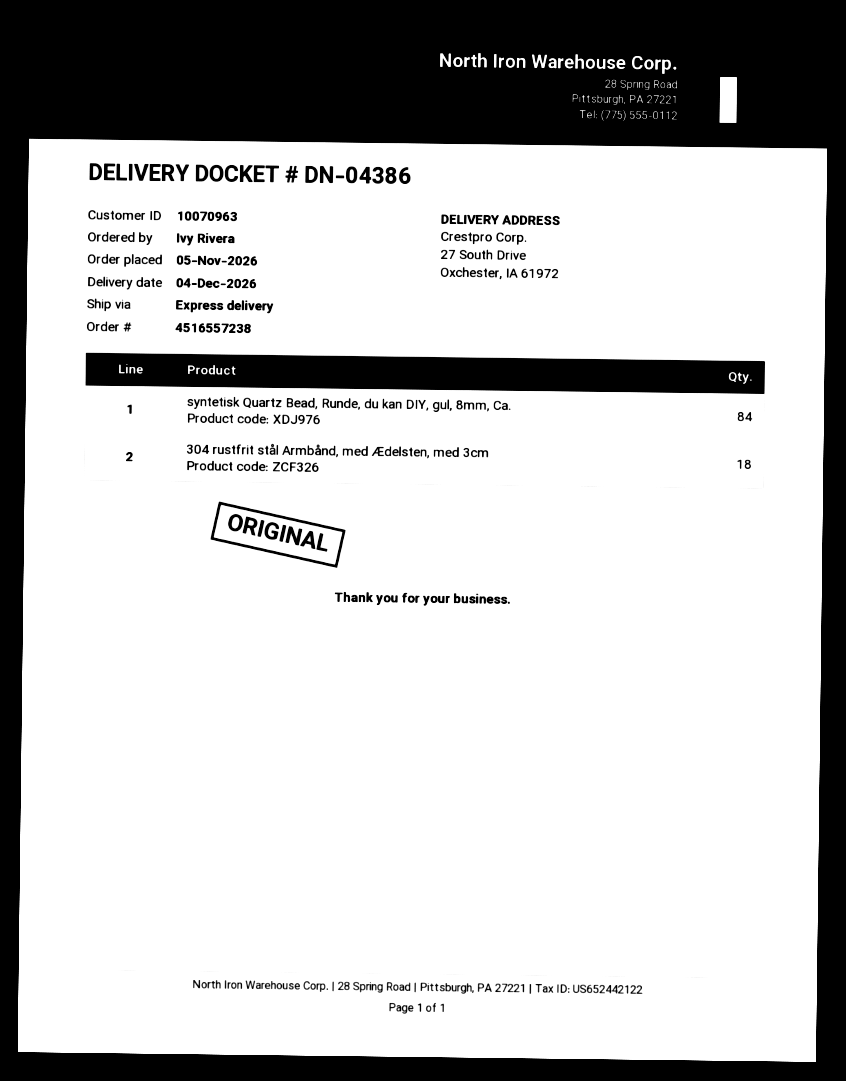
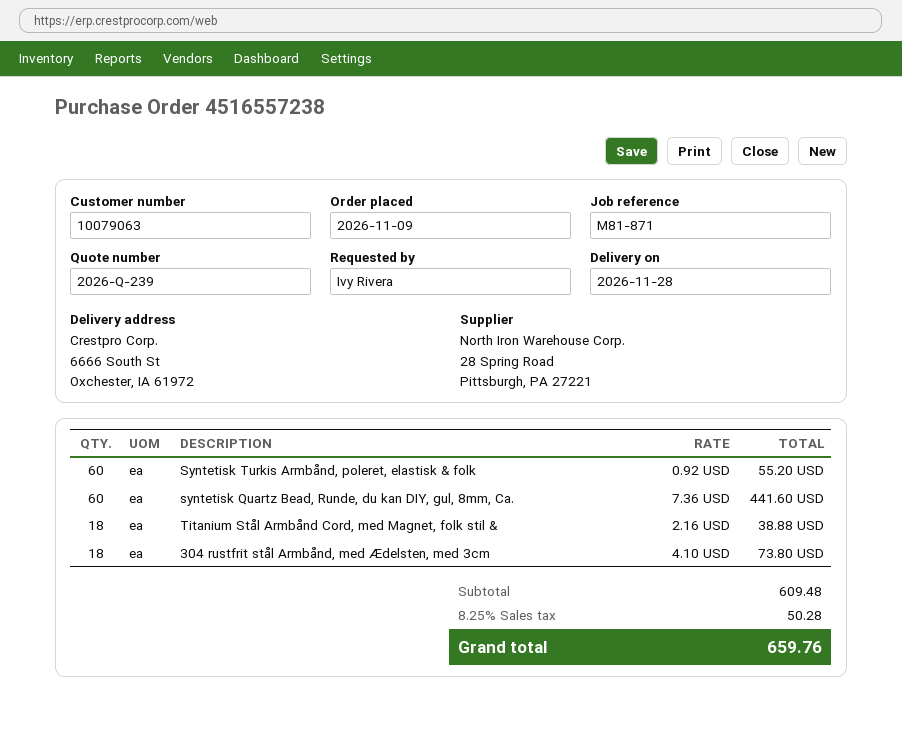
order date: 2026-11-05 -> 2026-11-09
delivery date: 2026-12-04 -> 2026-11-28
customer number: 10070963 -> 10079063
ship to: 27 South Drive, Oxchester, IA 61972 -> 6666 South St, Oxchester, IA 61972
syntetisk Quartz Bead, Runde, du kan DIY, gul, 8mm, Ca.: 84 -> 60
Syntetisk Turkis Armbånd, poleret, elastisk & folk: none -> 60
Titanium Stål Armbånd Cord, med Magnet, folk stil &: none -> 18

